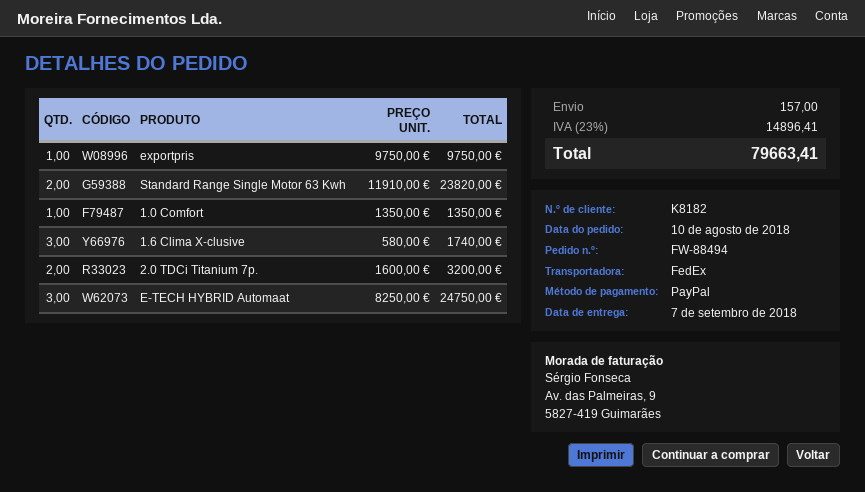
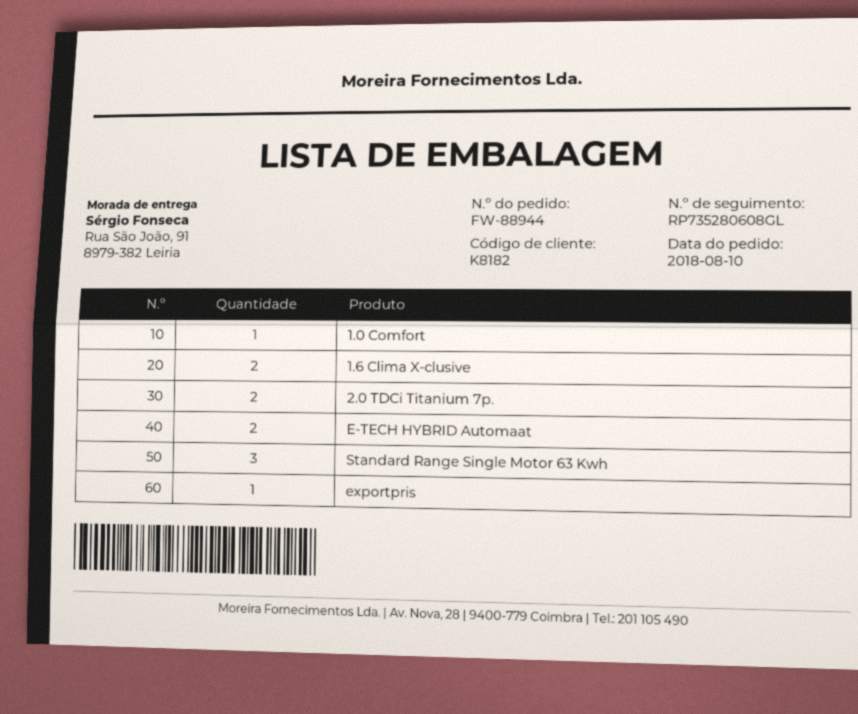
order number: FW-88494 -> FW-88944
Standard Range Single Motor 63 Kwh: 2 -> 3
1.6 Clima X-clusive: 3 -> 2
E-TECH HYBRID Automaat: 3 -> 2

